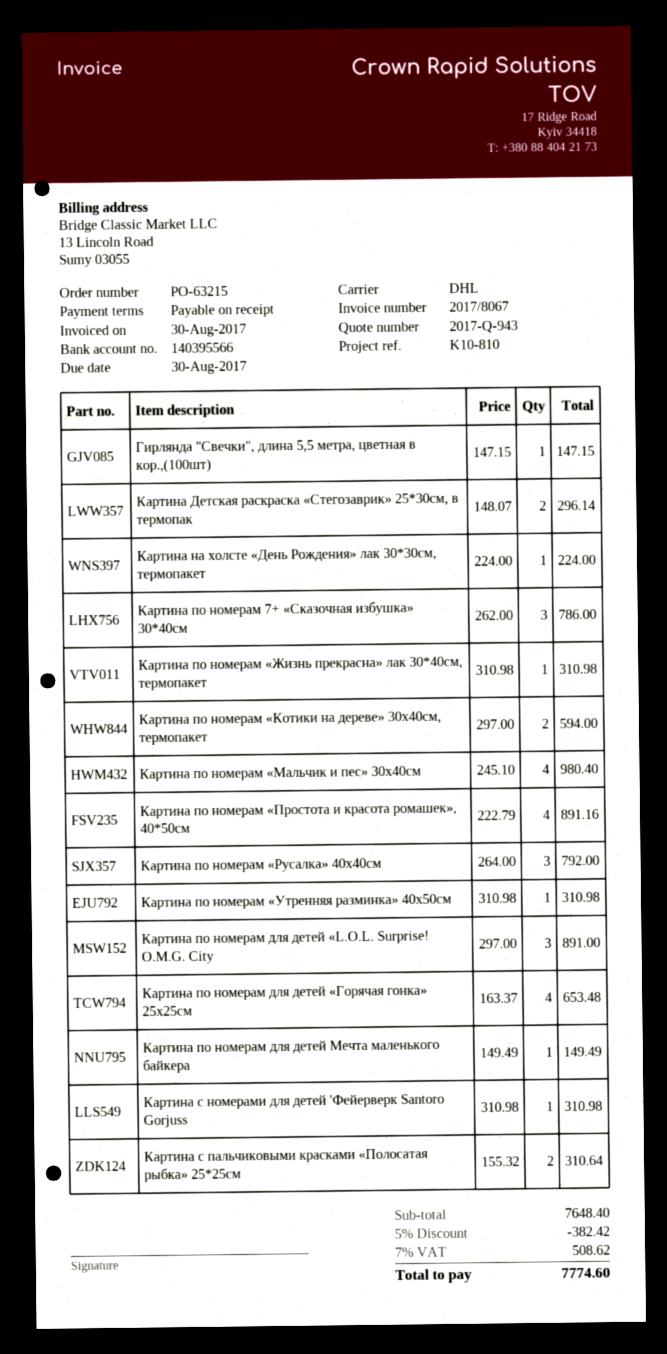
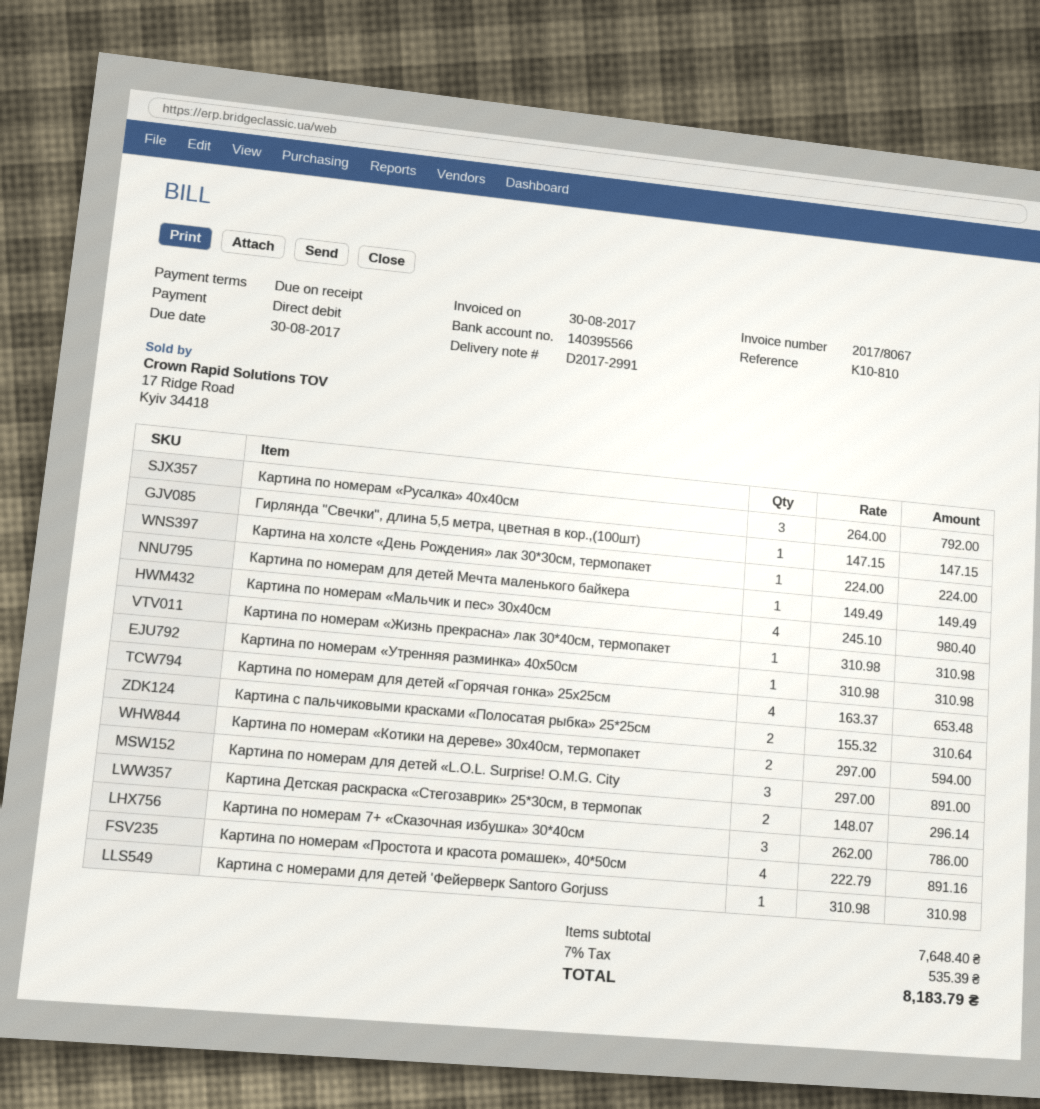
discount: 5% = 382.42 -> none
tax: 7% = 508.62 -> 7% = 535.39
total: 7774.60 -> 8183.79

